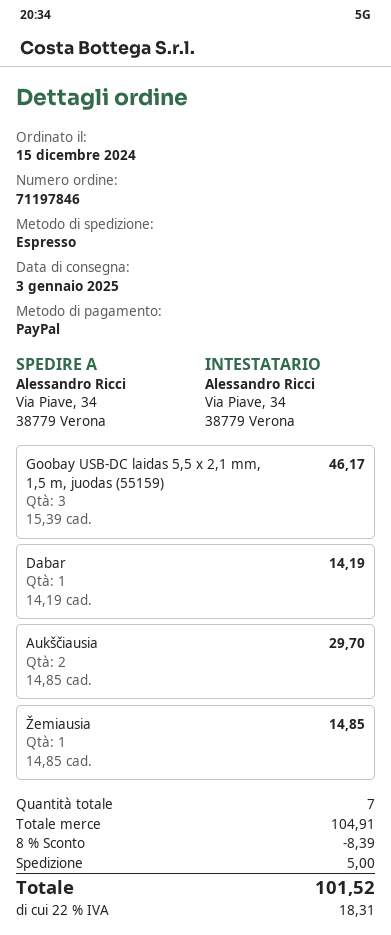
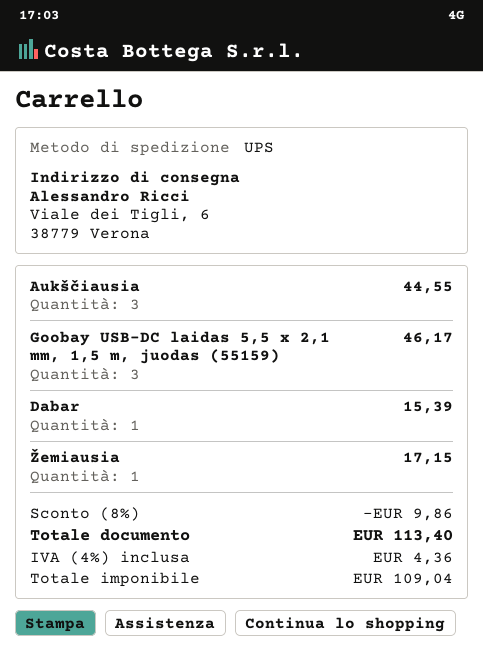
shipping method: express -> UPS
ship to: Via Piave, 34, 38779 Verona -> Viale dei Tigli, 6, 38779 Verona
Dabar: 1 for 14.19 -> 1 for 15.39
Aukščiausia: 2 for 29.70 -> 3 for 44.55
Žemiausia: 1 for 14.85 -> 1 for 17.15
discount: 8% = 8.39 -> 8% = 9.86
shipping: 5.00 -> none
tax: 22% = 18.31 -> 4% = 4.36
total: 101.52 -> 113.40

